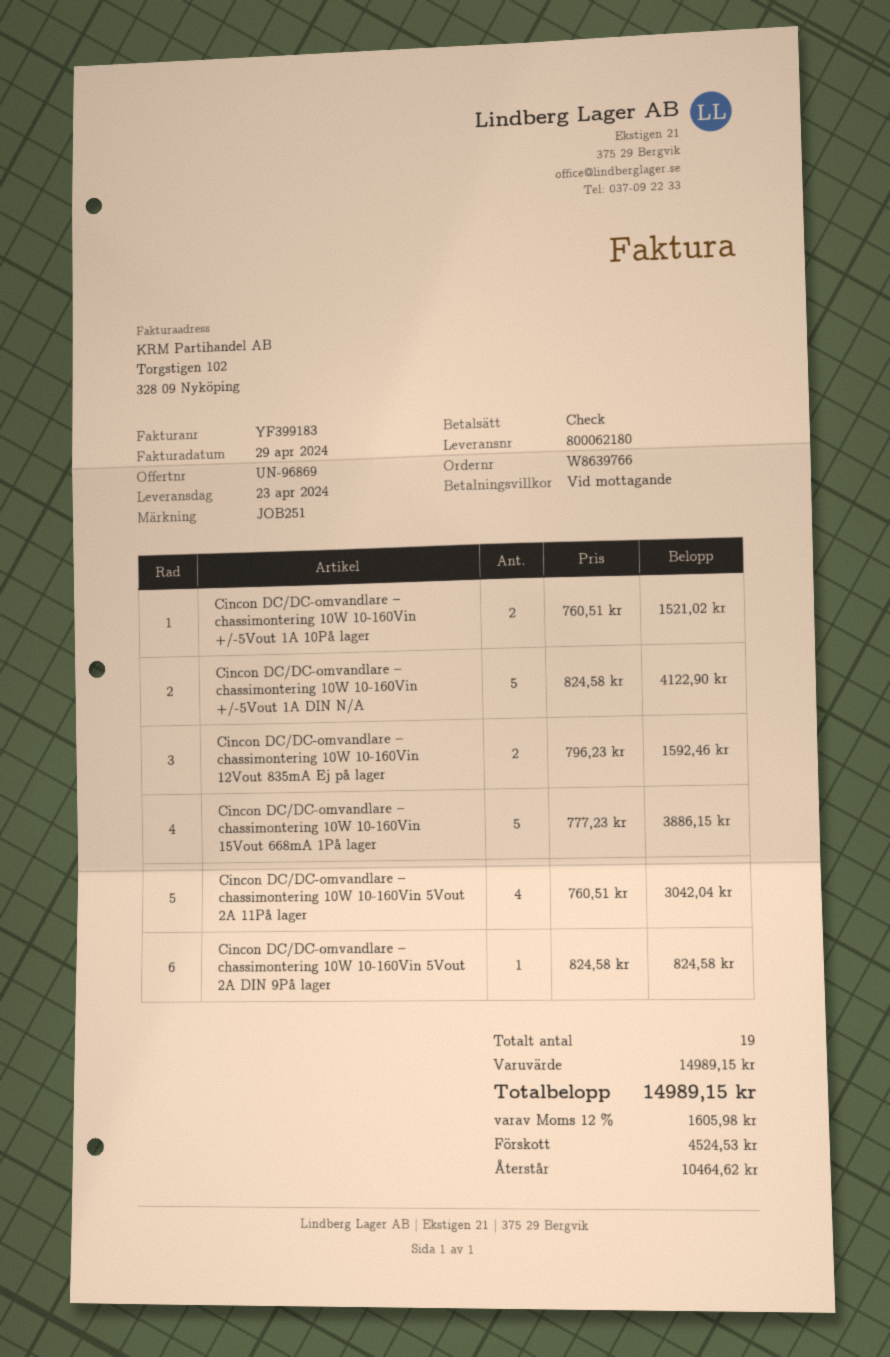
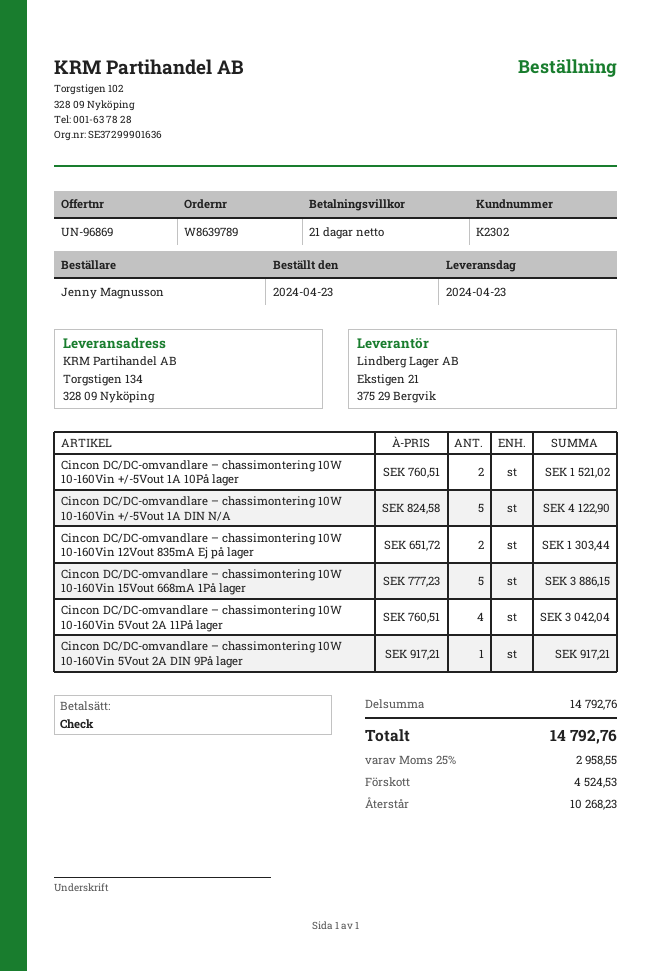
order number: W8639766 -> W8639789
payment terms: on receipt -> 21 days
Cincon DC/DC-omvandlare – chassimontering 10W 10-160Vin 12Vout 835mA Ej på lager: 2 x 796.23 = 1592.46 -> 2 x 651.72 = 1303.44
Cincon DC/DC-omvandlare – chassimontering 10W 10-160Vin 5Vout 2A DIN 9På lager: 1 x 824.58 = 824.58 -> 1 x 917.21 = 917.21
subtotal: 14989.15 -> 14792.76
tax: 12% = 1605.98 -> 25% = 2958.55
total: 14989.15 -> 14792.76
balance: 10464.62 -> 10268.23

